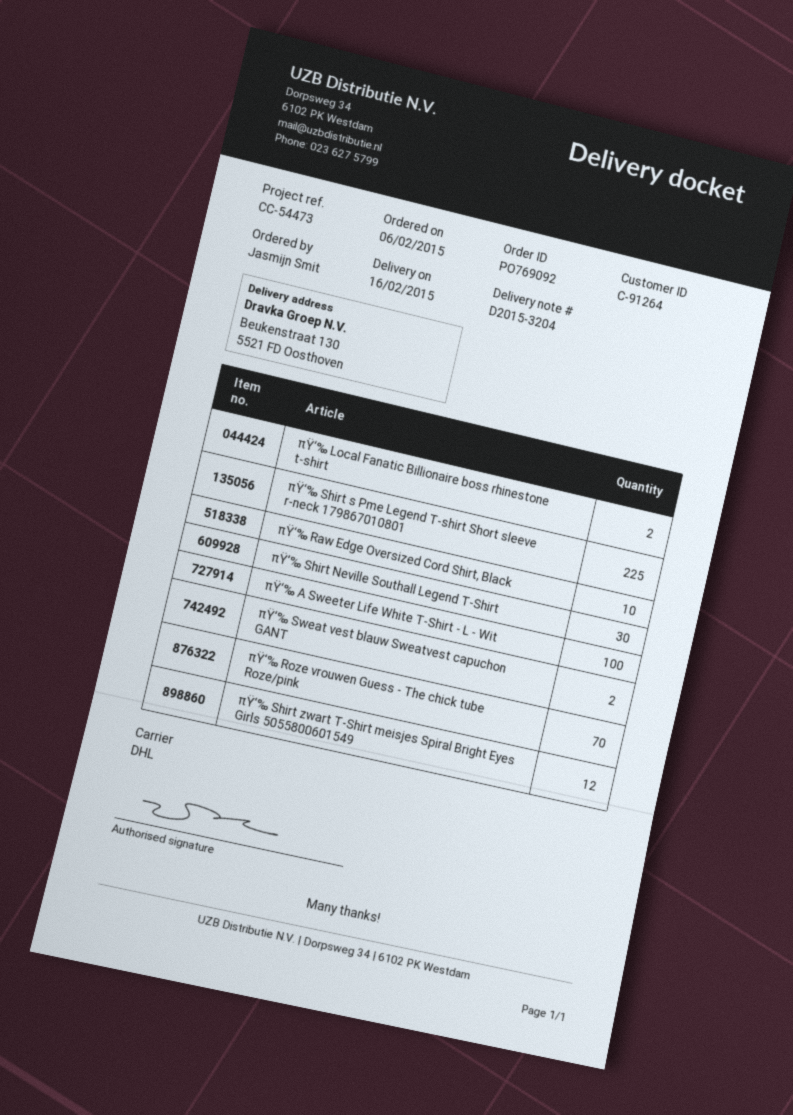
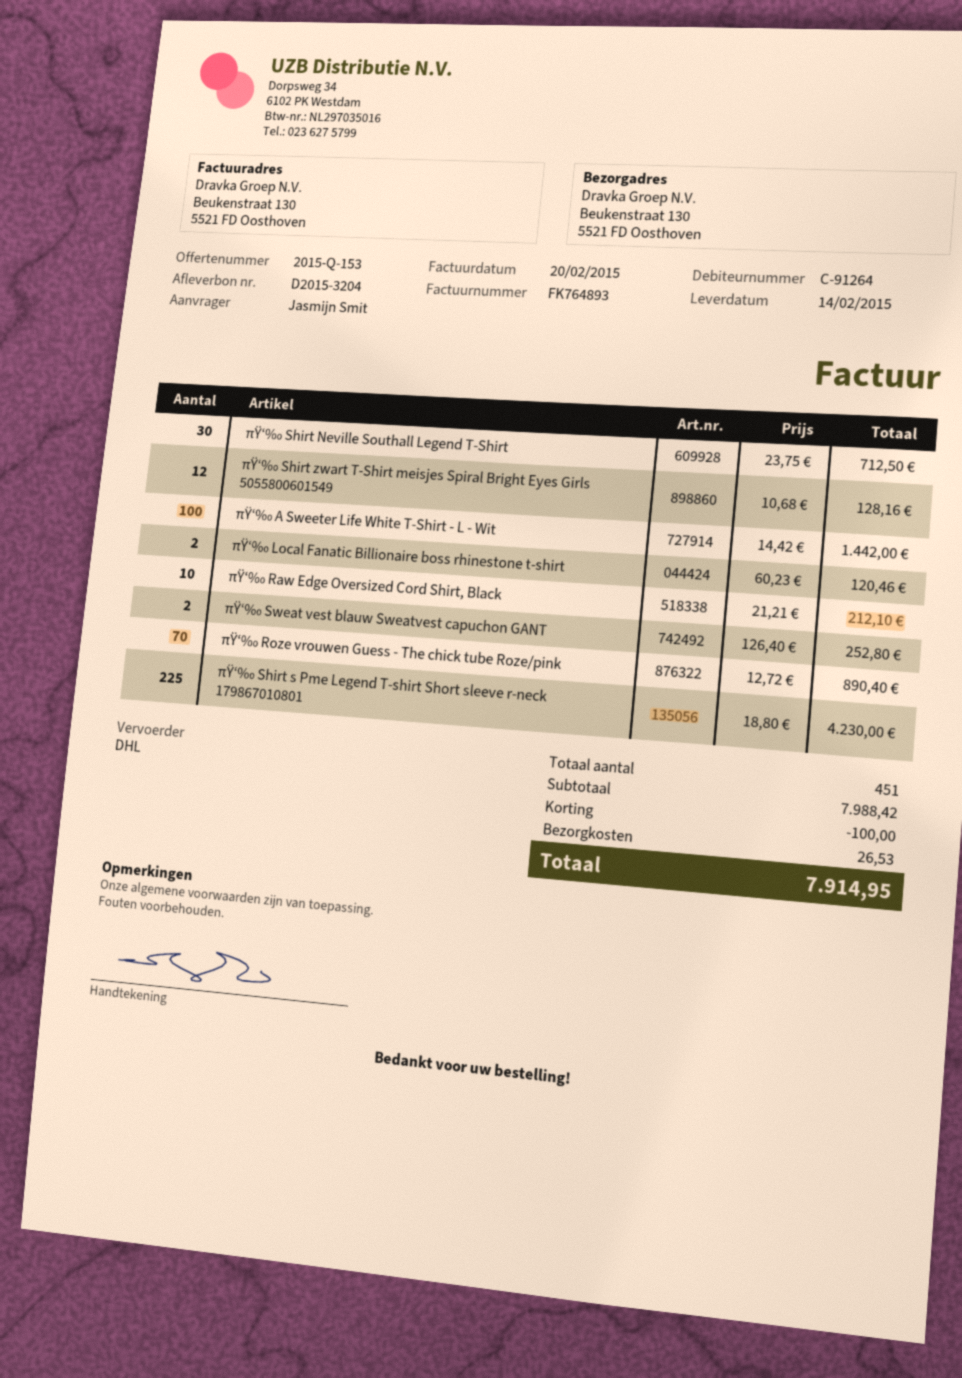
delivery date: 2015-02-16 -> 2015-02-14

